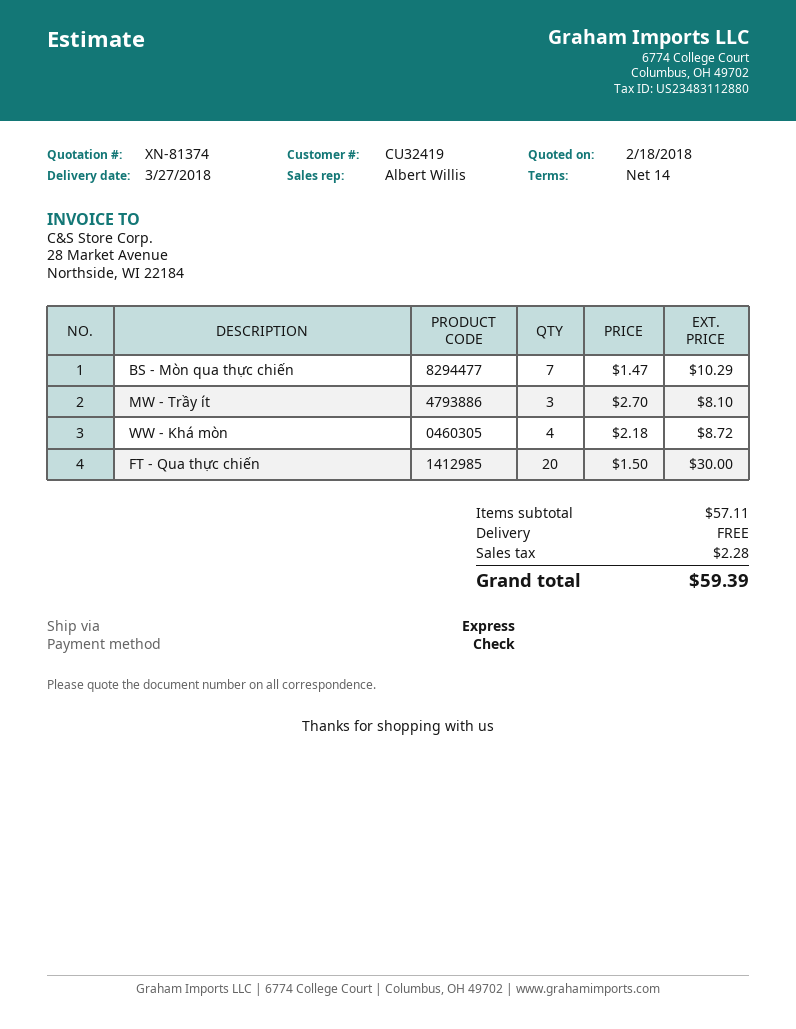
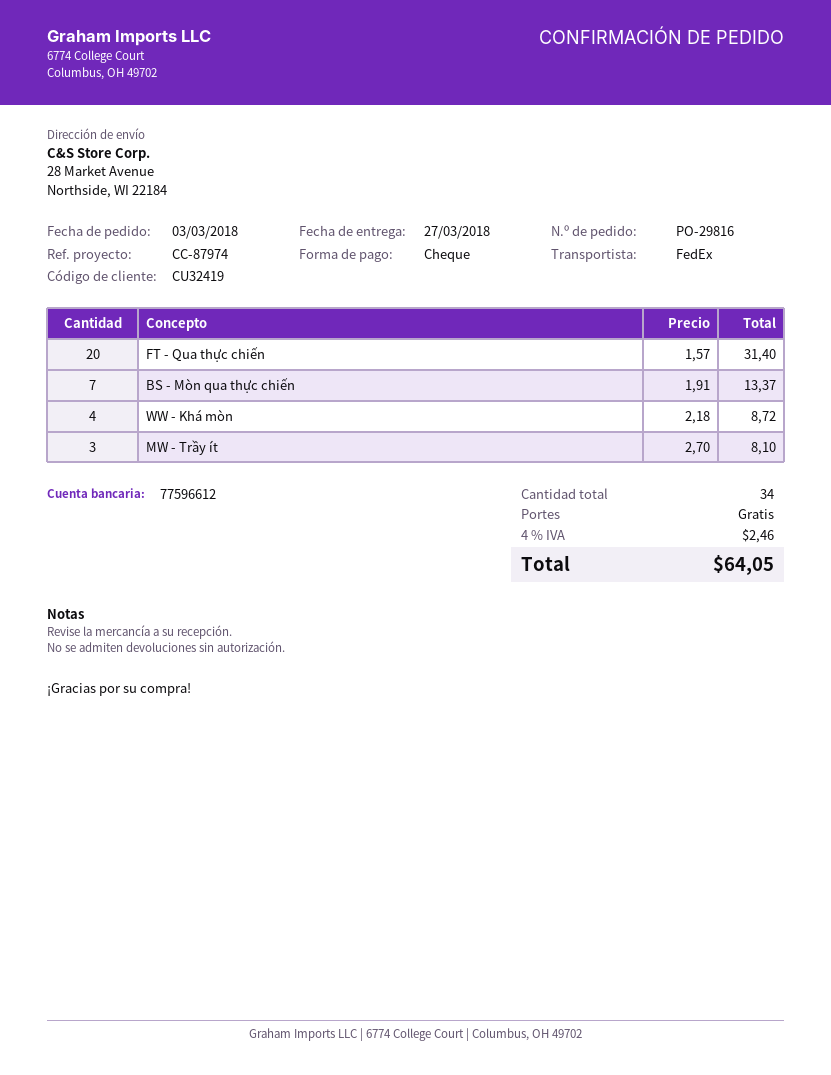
shipping method: express -> FedEx
BS - Mòn qua thực chiến: 7 x 1.47 = 10.29 -> 7 x 1.91 = 13.37
FT - Qua thực chiến: 20 x 1.50 = 30.00 -> 20 x 1.57 = 31.40
tax: 2.28 -> 2.46
total: 59.39 -> 64.05

